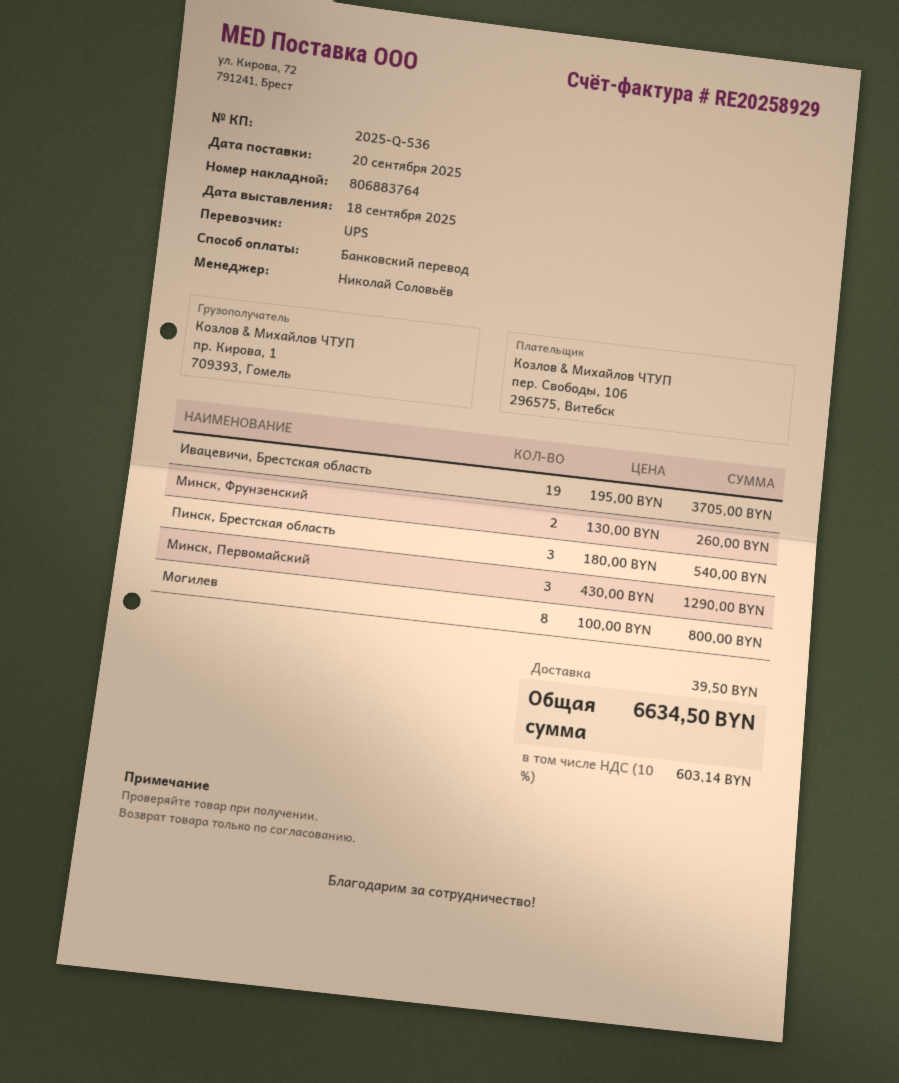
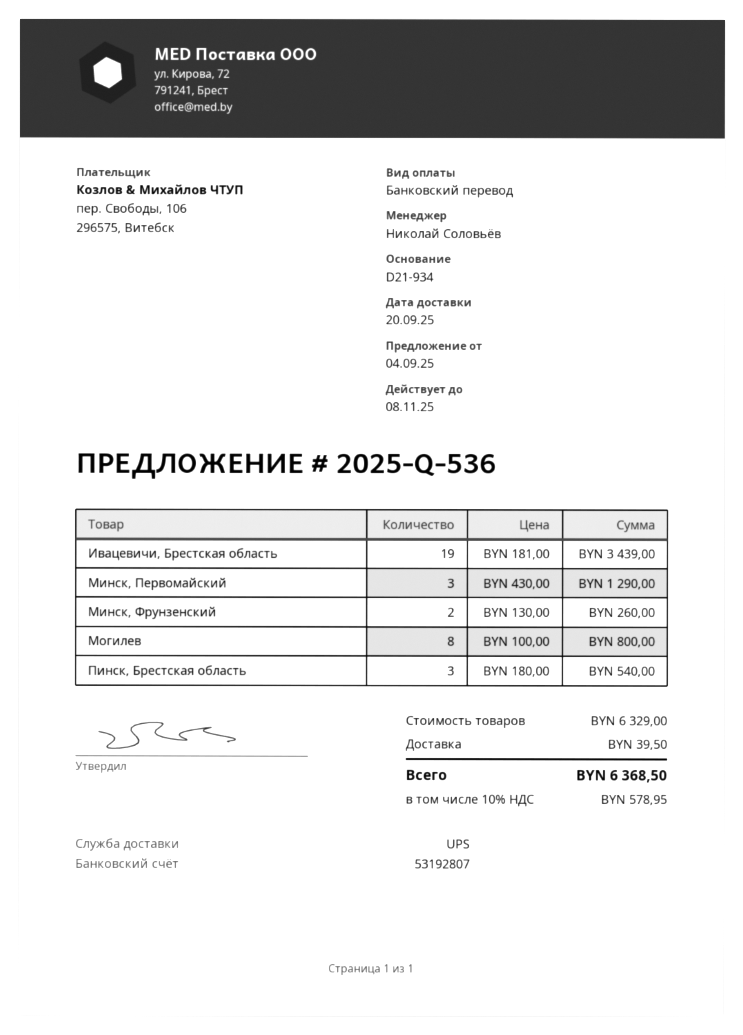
Ивацевичи, Брестская область: 19 x 195.00 = 3705.00 -> 19 x 181.00 = 3439.00
tax: 10% = 603.14 -> 10% = 578.95
total: 6634.50 -> 6368.50

